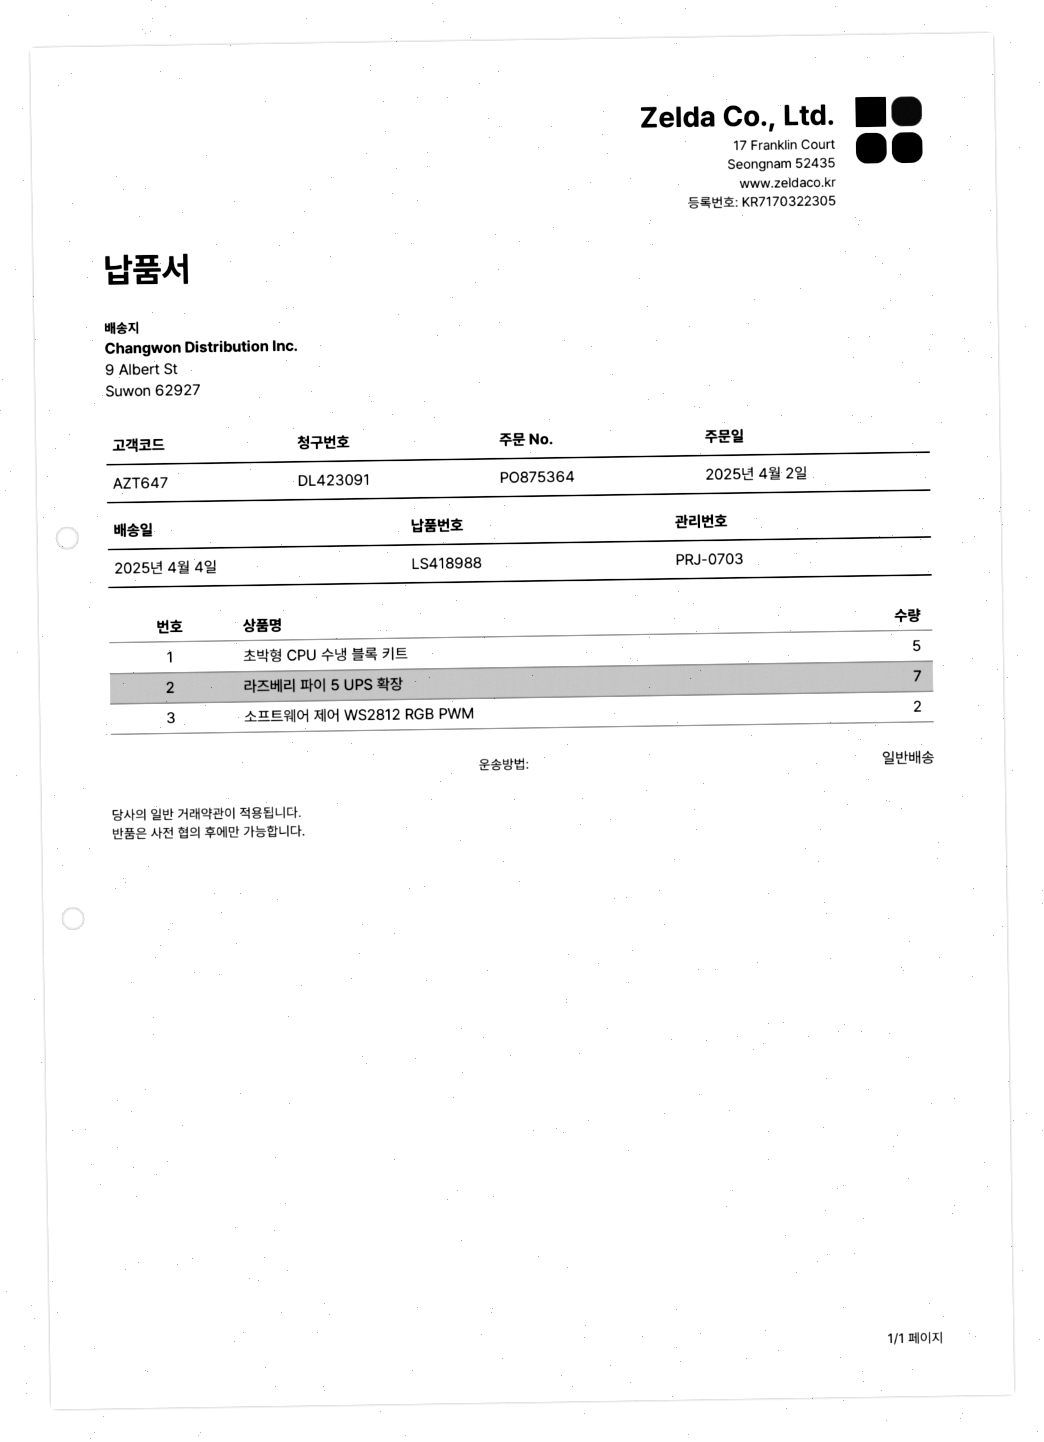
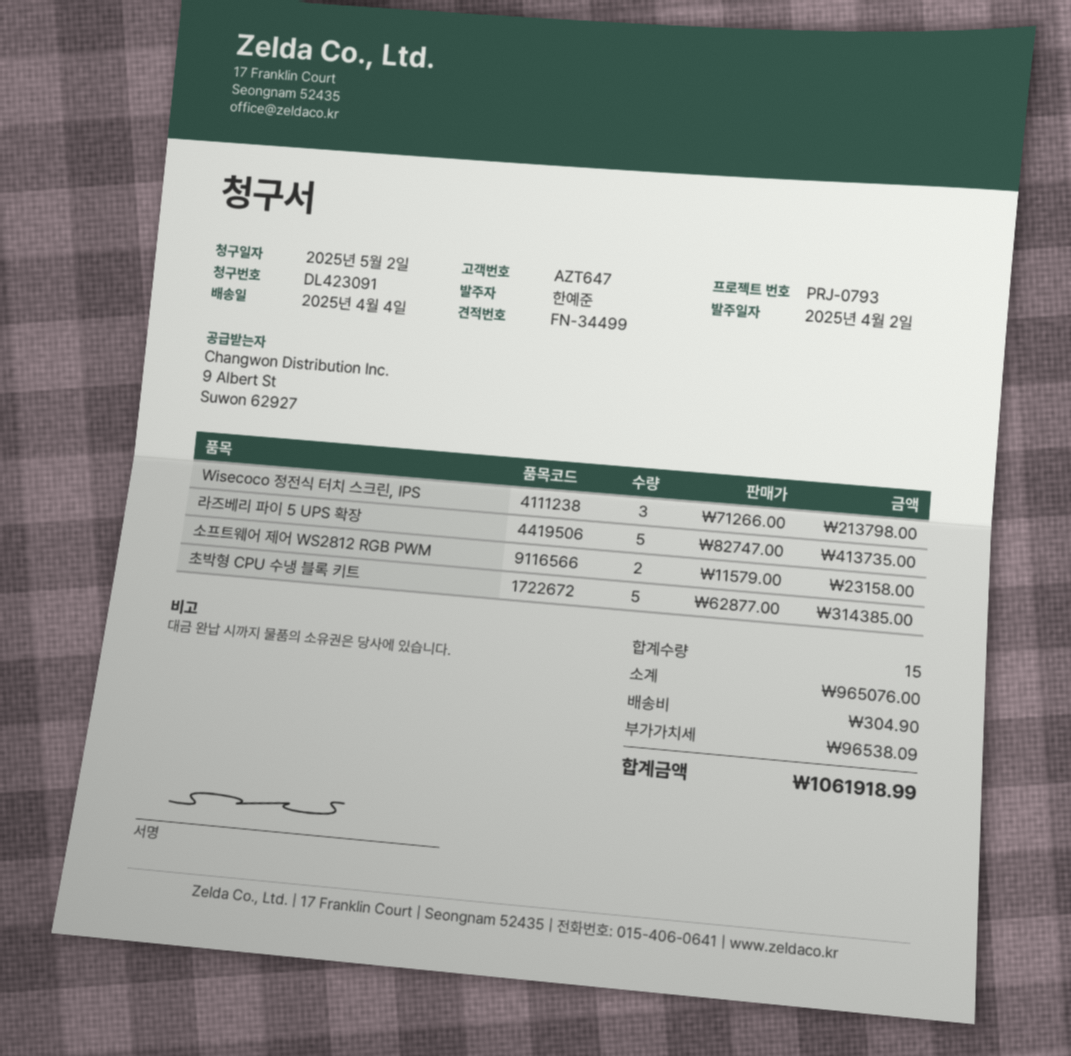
reference: PRJ-0703 -> PRJ-0793
라즈베리 파이 5 UPS 확장: 7 -> 5
Wisecoco 정전식 터치 스크린, IPS: none -> 3

